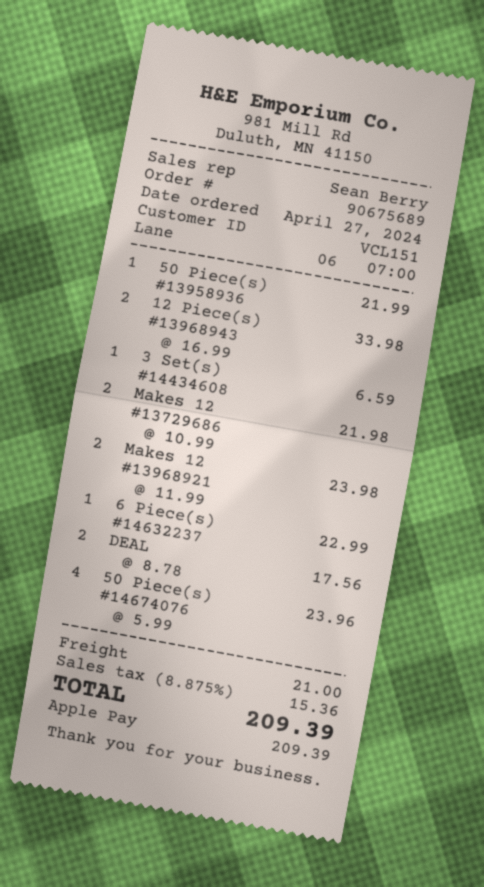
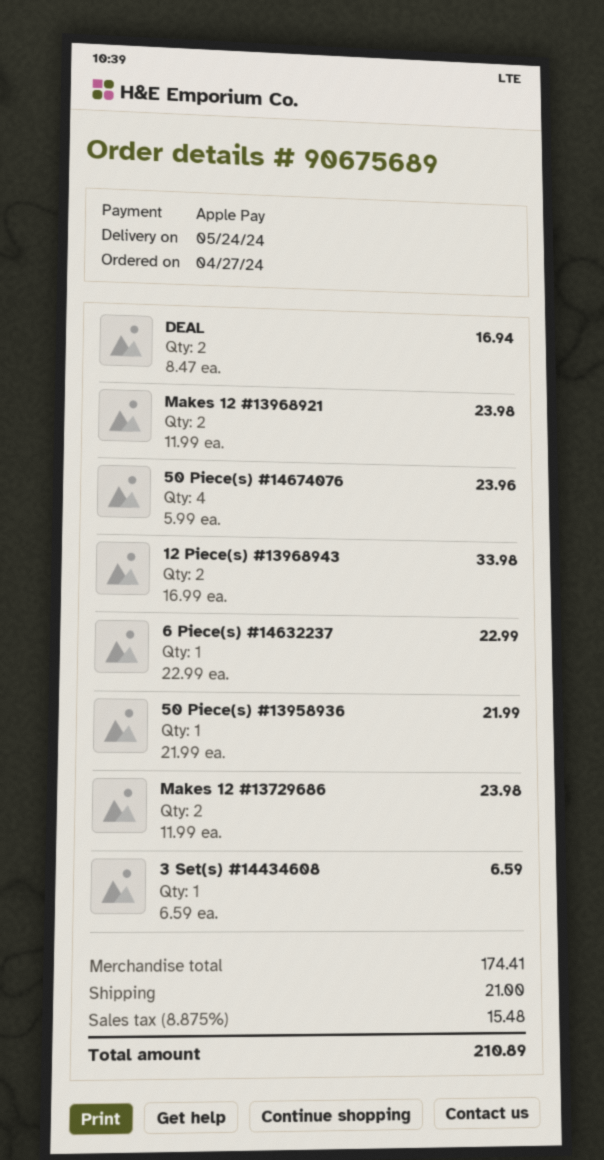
Makes 12 #13729686: 2 x 10.99 = 21.98 -> 2 x 11.99 = 23.98
DEAL: 2 x 8.78 = 17.56 -> 2 x 8.47 = 16.94
tax: 8.875% = 15.36 -> 8.875% = 15.48
total: 209.39 -> 210.89

